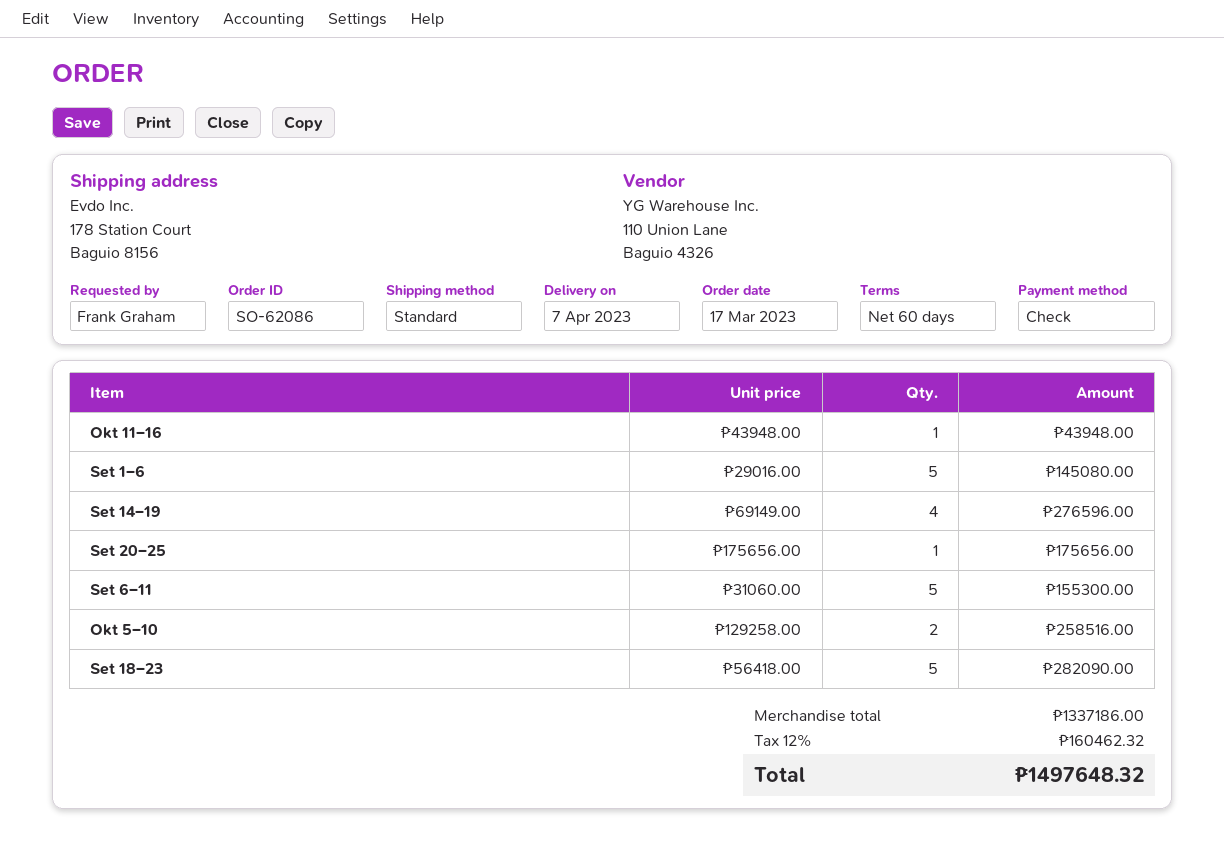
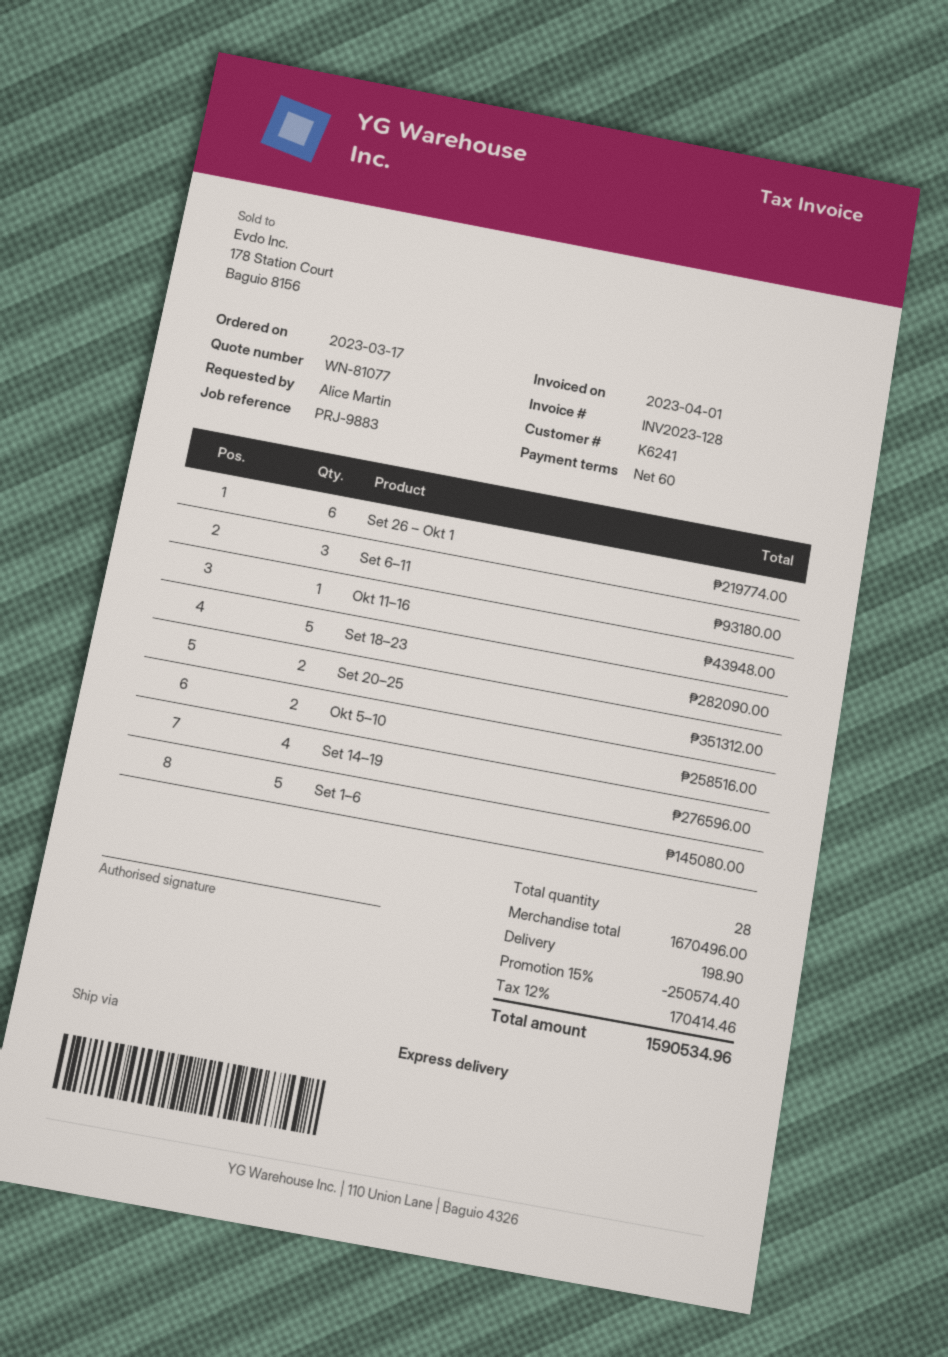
ordered by: Frank Graham -> Alice Martin
shipping method: standard -> express
Set 20–25: 1 for 175656.00 -> 2 for 351312.00
Set 6–11: 5 for 155300.00 -> 3 for 93180.00
Set 26 – Okt 1: none -> 6 for 219774.00
subtotal: 1337186.00 -> 1670496.00
discount: none -> 15% = 250574.40
shipping: none -> 198.90
tax: 12% = 160462.32 -> 12% = 170414.46
total: 1497648.32 -> 1590534.96

